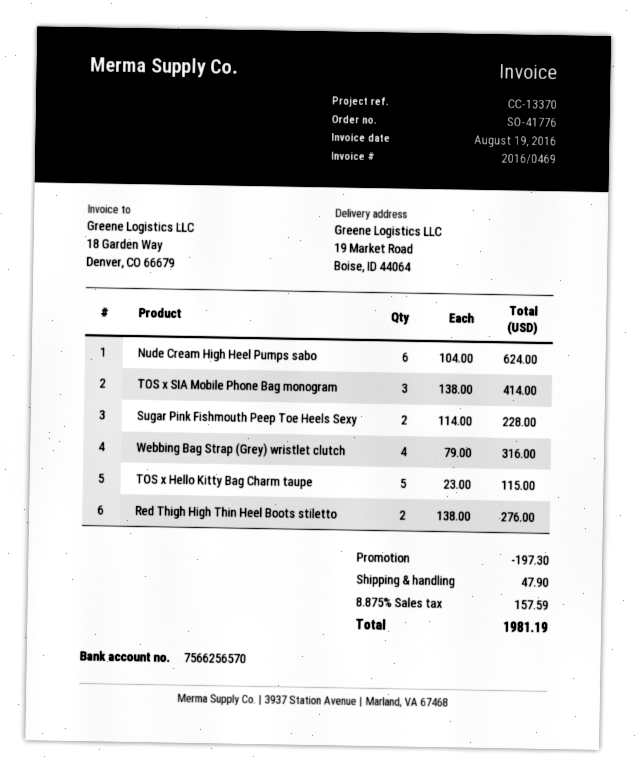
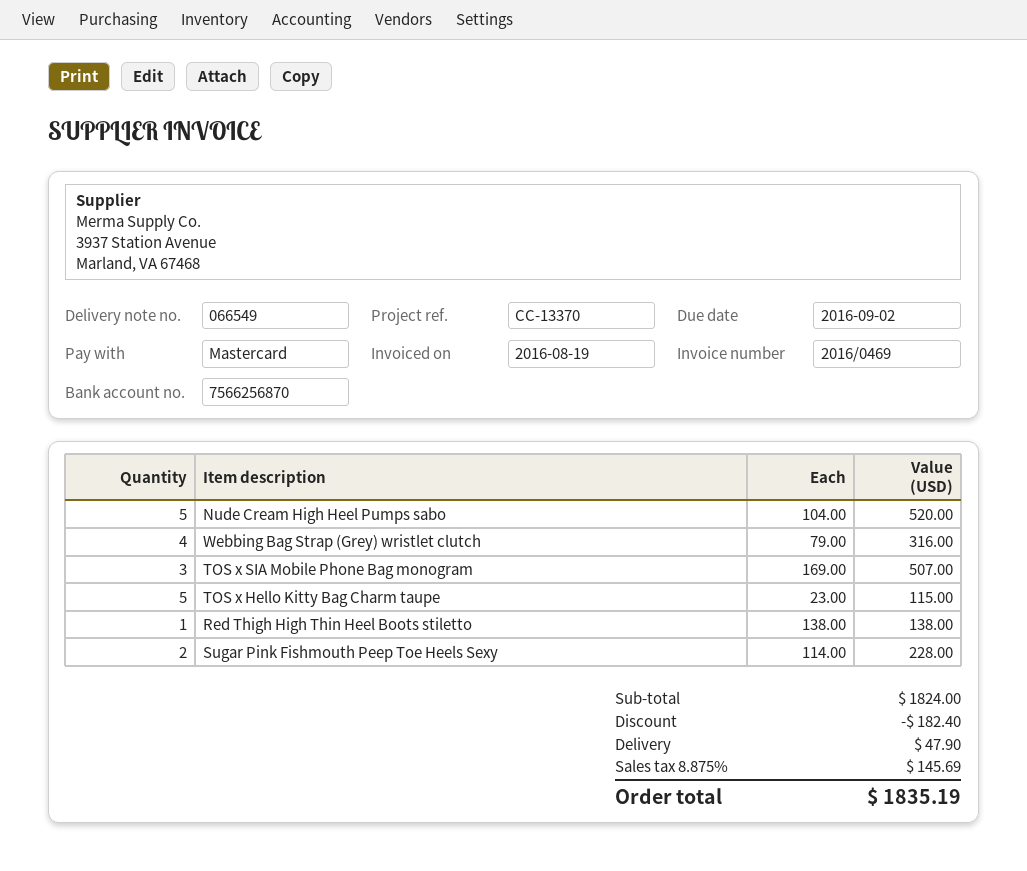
bank account: 7566256570 -> 7566256870
Nude Cream High Heel Pumps sabo: 6 x 104.00 = 624.00 -> 5 x 104.00 = 520.00
TOS x SIA Mobile Phone Bag monogram: 3 x 138.00 = 414.00 -> 3 x 169.00 = 507.00
Red Thigh High Thin Heel Boots stiletto: 2 x 138.00 = 276.00 -> 1 x 138.00 = 138.00
discount: 197.30 -> 182.40
tax: 8.875% = 157.59 -> 8.875% = 145.69
total: 1981.19 -> 1835.19

